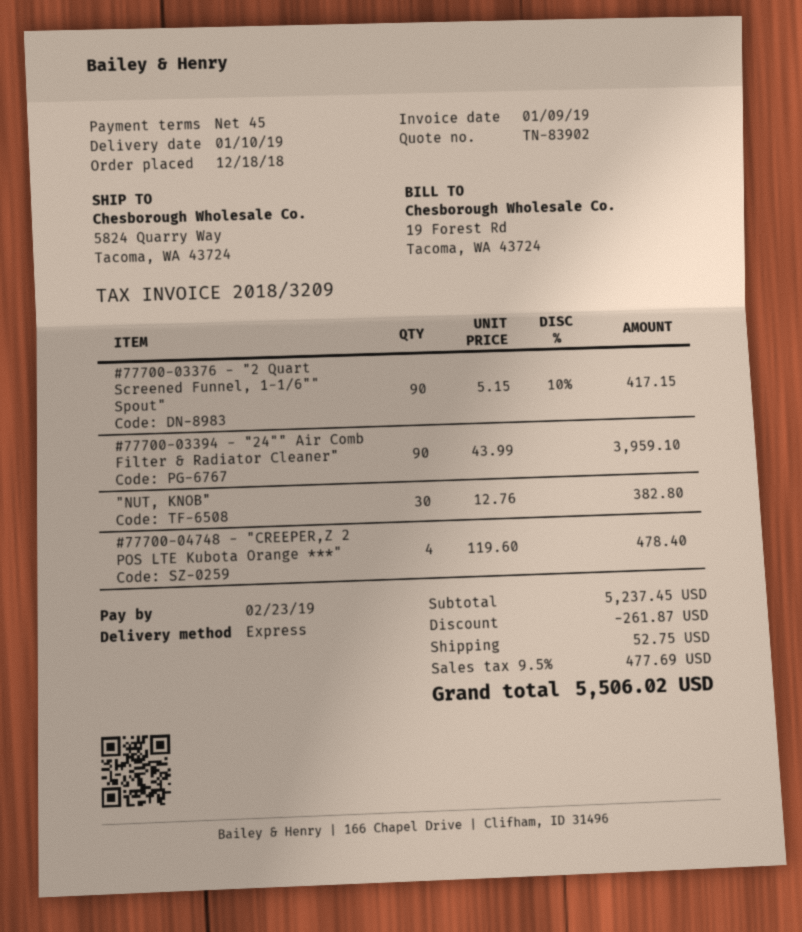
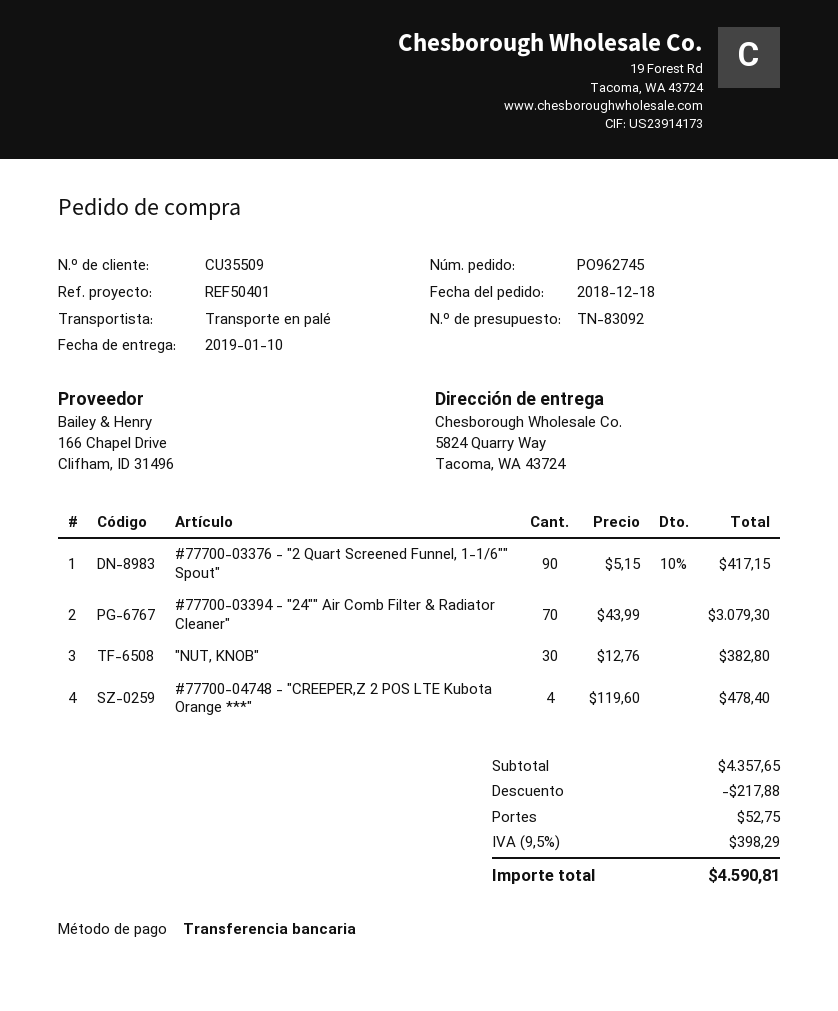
quote number: TN-83902 -> TN-83092
shipping method: express -> pallet freight
#77700-03394 - "24"" Air Comb Filter & Radiator Cleaner": 90 x 43.99 = 3959.10 -> 70 x 43.99 = 3079.30
subtotal: 5237.45 -> 4357.65
discount: 261.87 -> 217.88
tax: 9.5% = 477.69 -> 9.5% = 398.29
total: 5506.02 -> 4590.81

